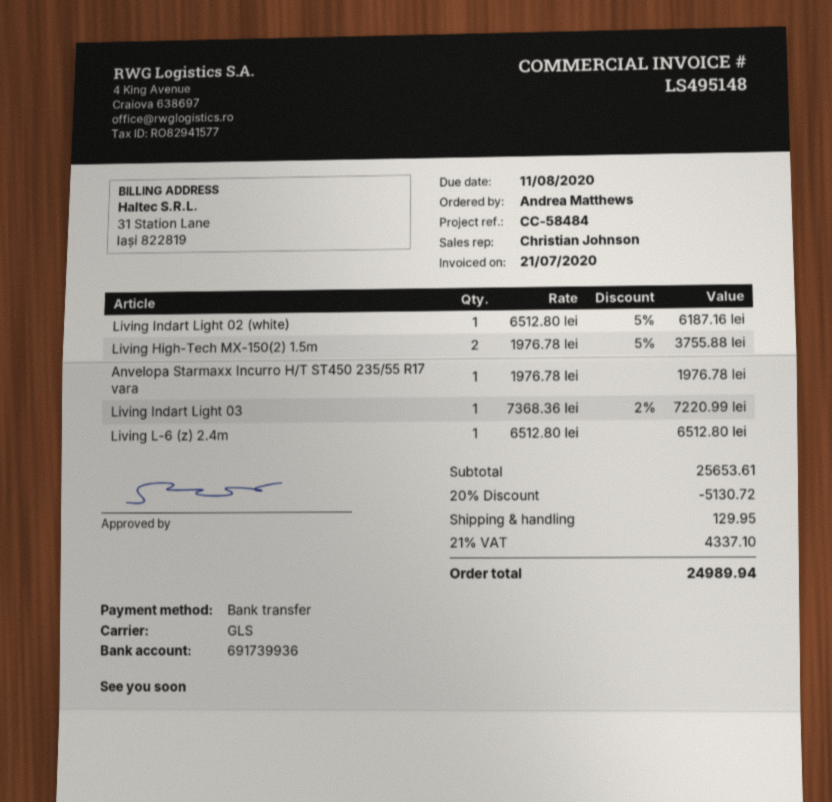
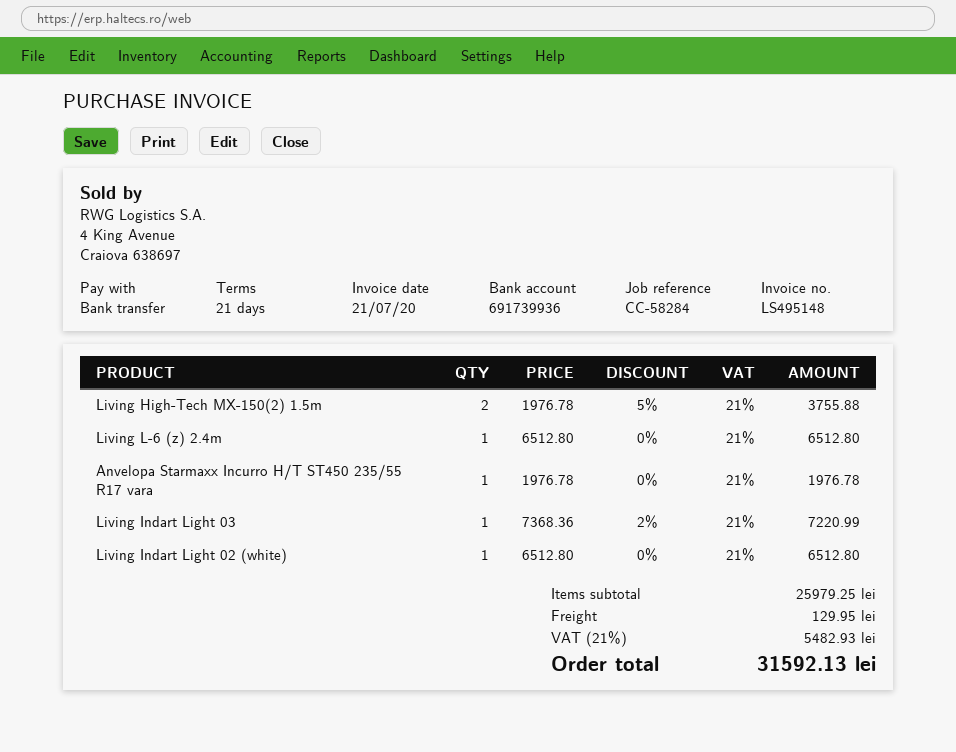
reference: CC-58484 -> CC-58284
Living Indart Light 02 (white): 1 x 6512.80 - 5% = 6187.16 -> 1 x 6512.80 = 6512.80
subtotal: 25653.61 -> 25979.25
discount: 20% = 5130.72 -> none
tax: 21% = 4337.10 -> 21% = 5482.93
total: 24989.94 -> 31592.13

